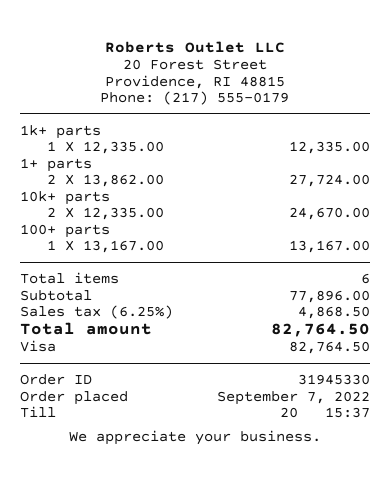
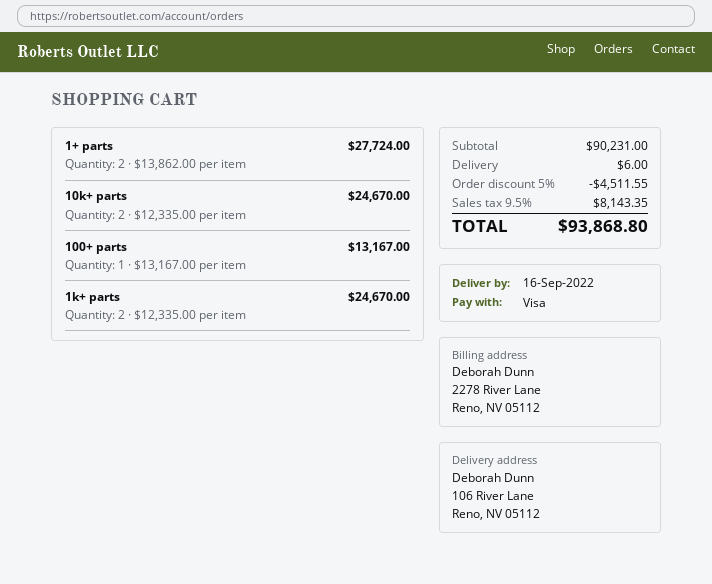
1k+ parts: 1 x 12335.00 = 12335.00 -> 2 x 12335.00 = 24670.00
subtotal: 77896.00 -> 90231.00
discount: none -> 5% = 4511.55
shipping: none -> 6.00
tax: 6.25% = 4868.50 -> 9.5% = 8143.35
total: 82764.50 -> 93868.80

